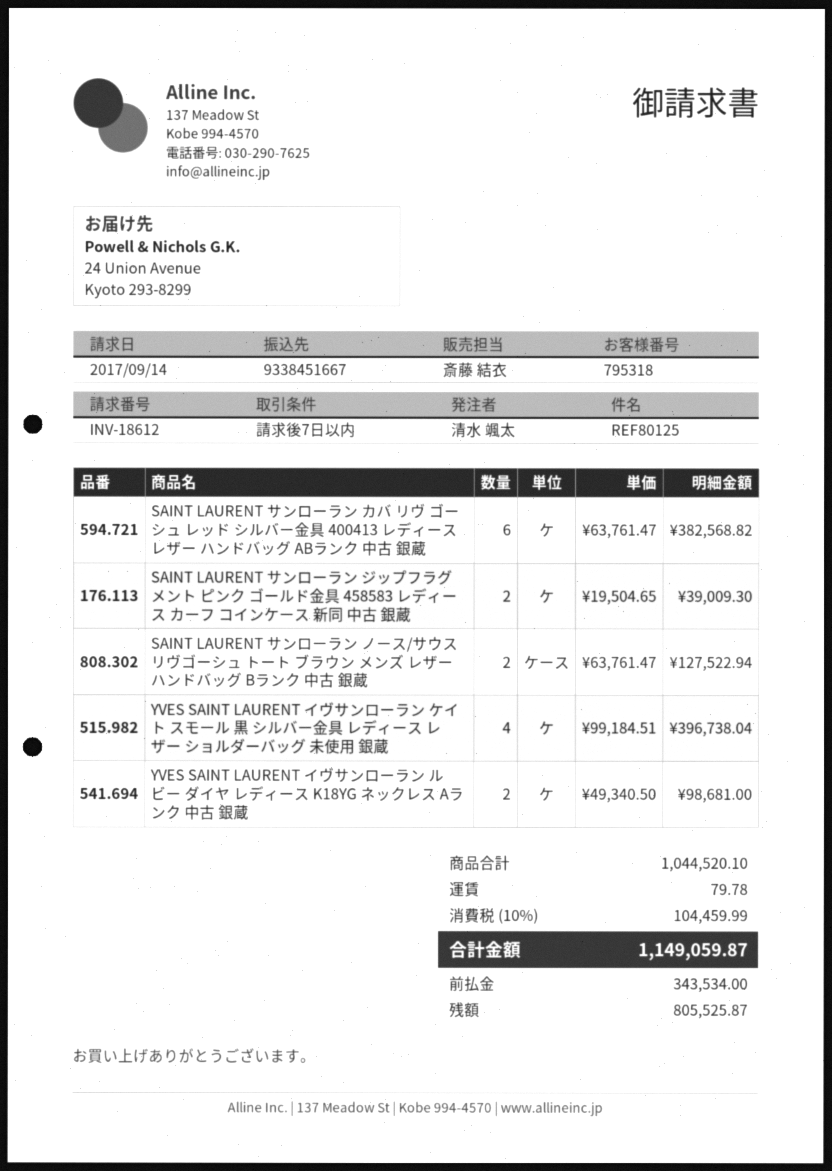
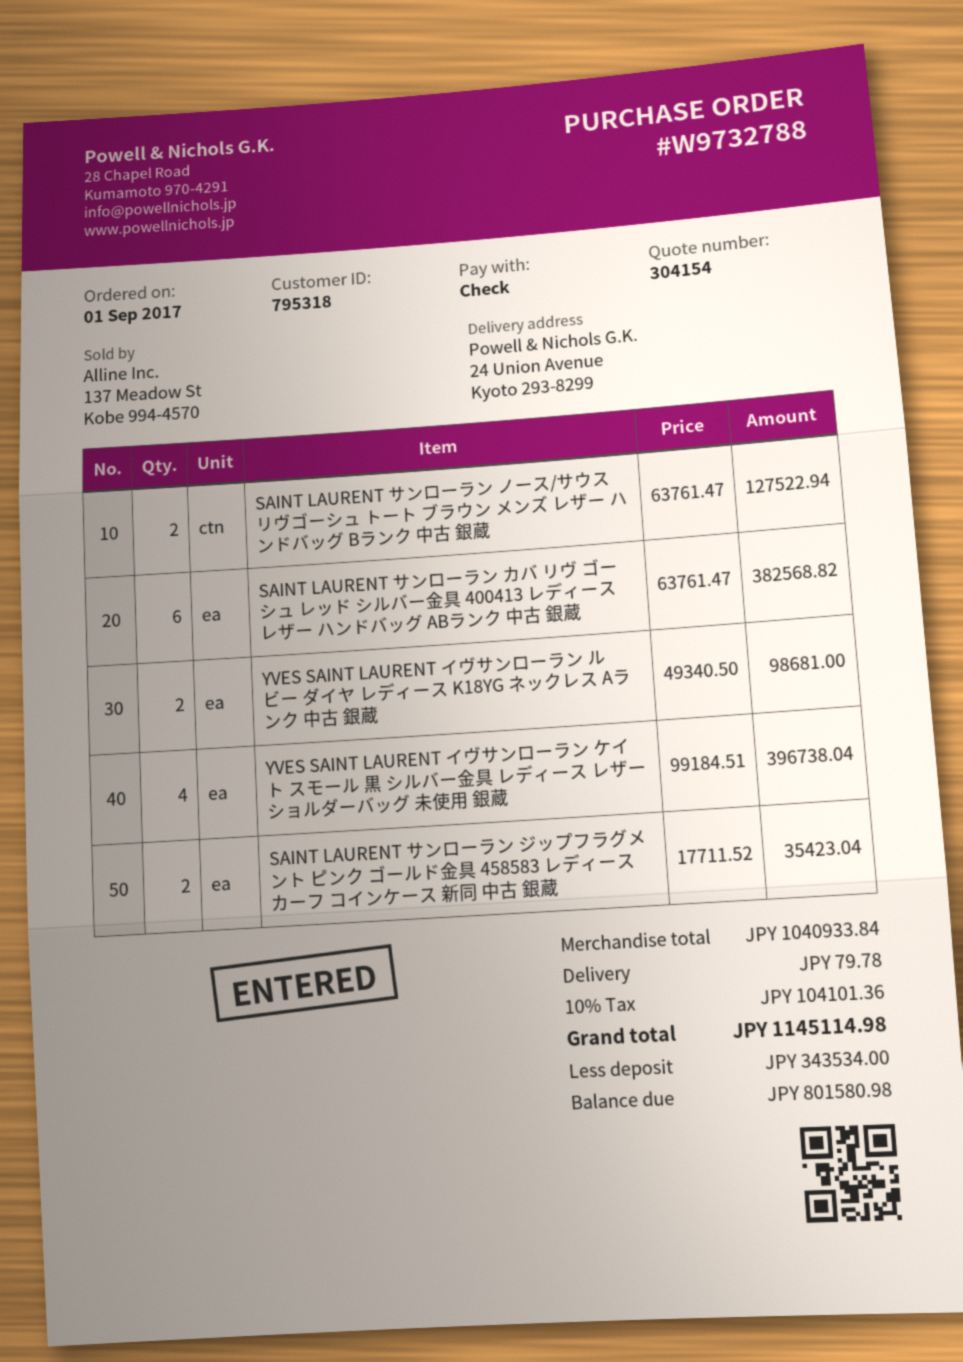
SAINT LAURENT サンローラン ジップフラグメント ピンク ゴールド金具 458583 レディース カーフ コインケース 新同 中古 銀蔵: 2 x 19504.65 = 39009.30 -> 2 x 17711.52 = 35423.04
subtotal: 1044520.10 -> 1040933.84
tax: 10% = 104459.99 -> 10% = 104101.36
total: 1149059.87 -> 1145114.98
balance: 805525.87 -> 801580.98

